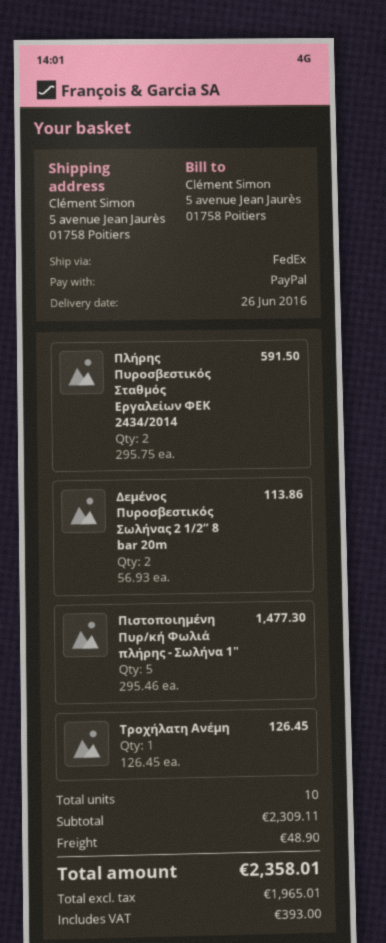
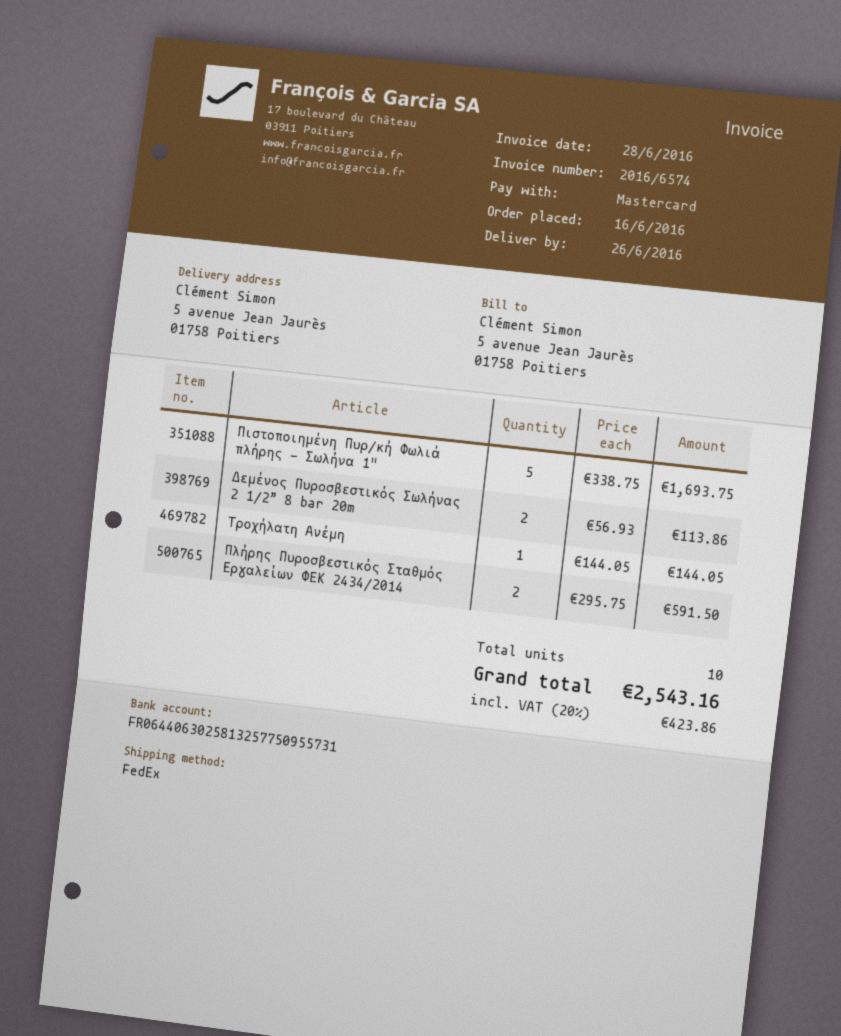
payment method: PayPal -> Mastercard
Πιστοποιημένη Πυρ/κή Φωλιά πλήρης - Σωλήνα 1": 5 x 295.46 = 1477.30 -> 5 x 338.75 = 1693.75
Τροχήλατη Ανέμη: 1 x 126.45 = 126.45 -> 1 x 144.05 = 144.05
shipping: 48.90 -> none
tax: 393.00 -> 423.86
total: 2358.01 -> 2543.16

